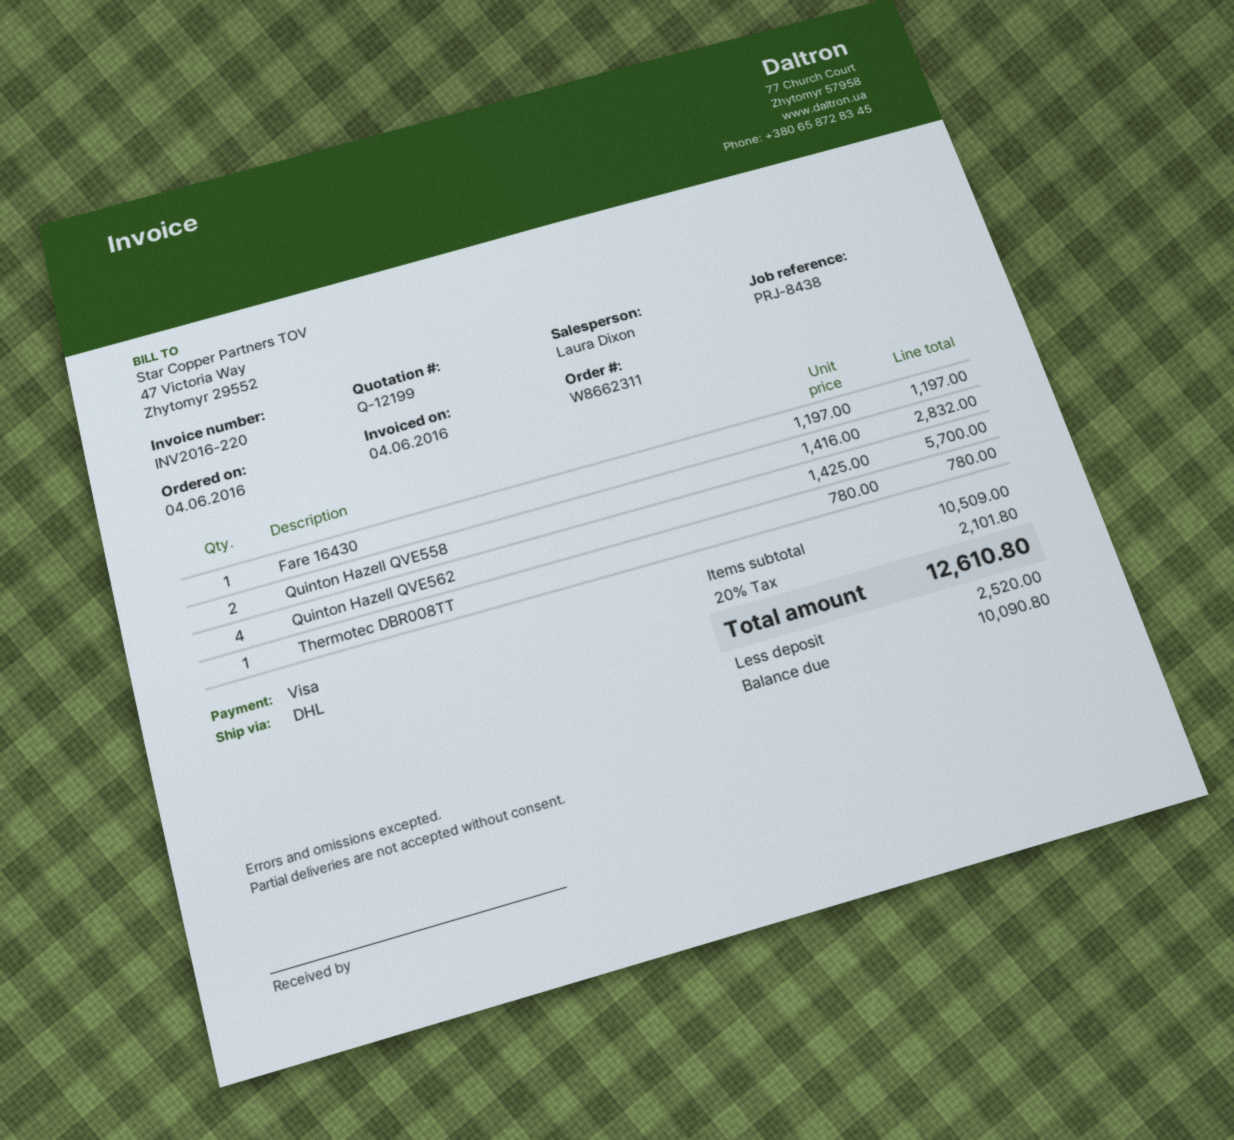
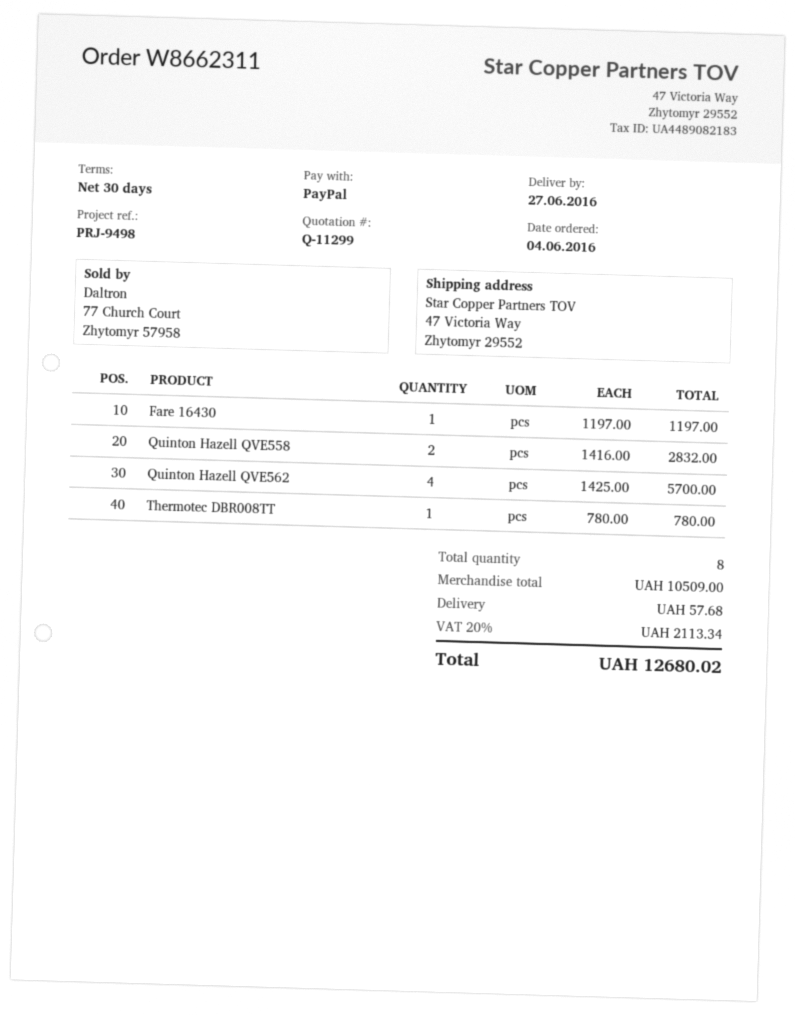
quote number: Q-12199 -> Q-11299
reference: PRJ-8438 -> PRJ-9498
payment method: Visa -> PayPal
shipping: none -> 57.68
tax: 20% = 2101.80 -> 20% = 2113.34
total: 12610.80 -> 12680.02

